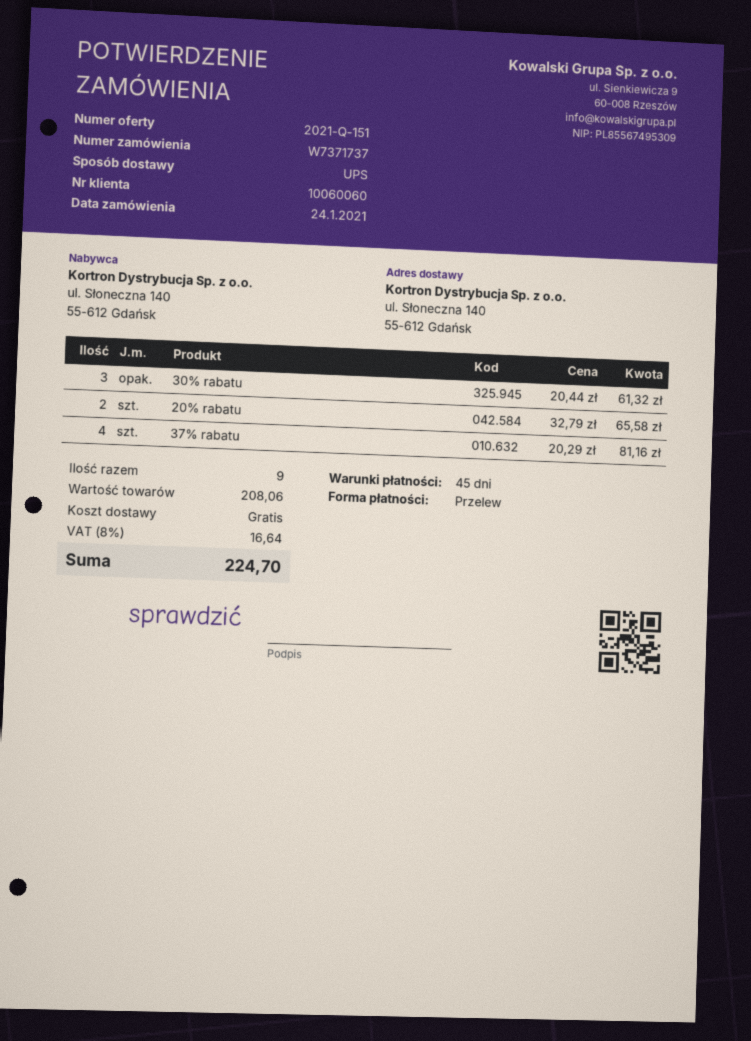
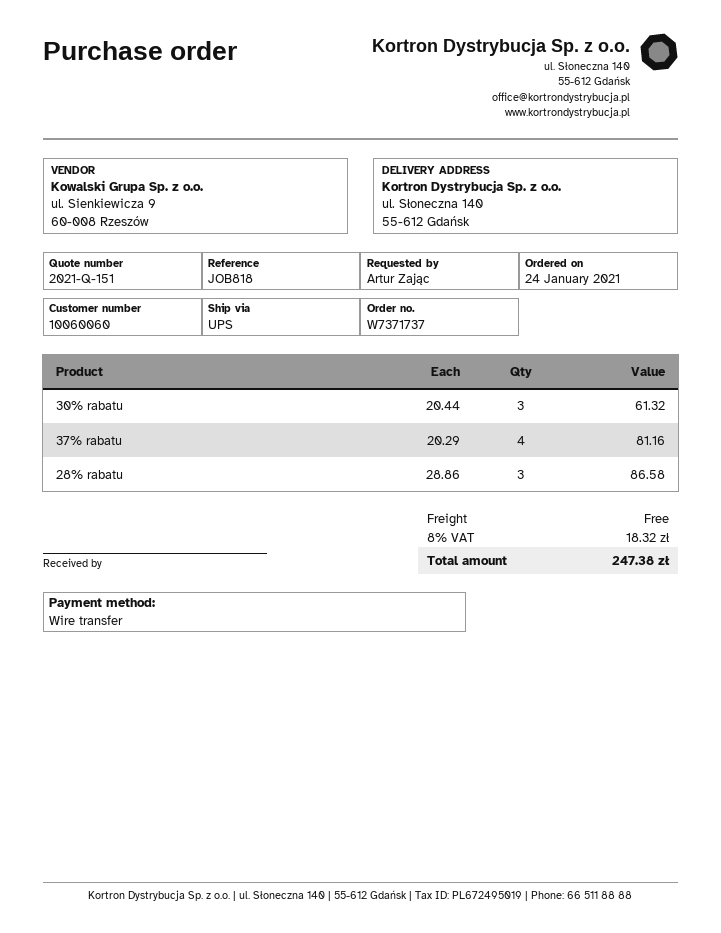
20% rabatu: 2 x 32.79 = 65.58 -> none
28% rabatu: none -> 3 x 28.86 = 86.58
tax: 8% = 16.64 -> 8% = 18.32
total: 224.70 -> 247.38

